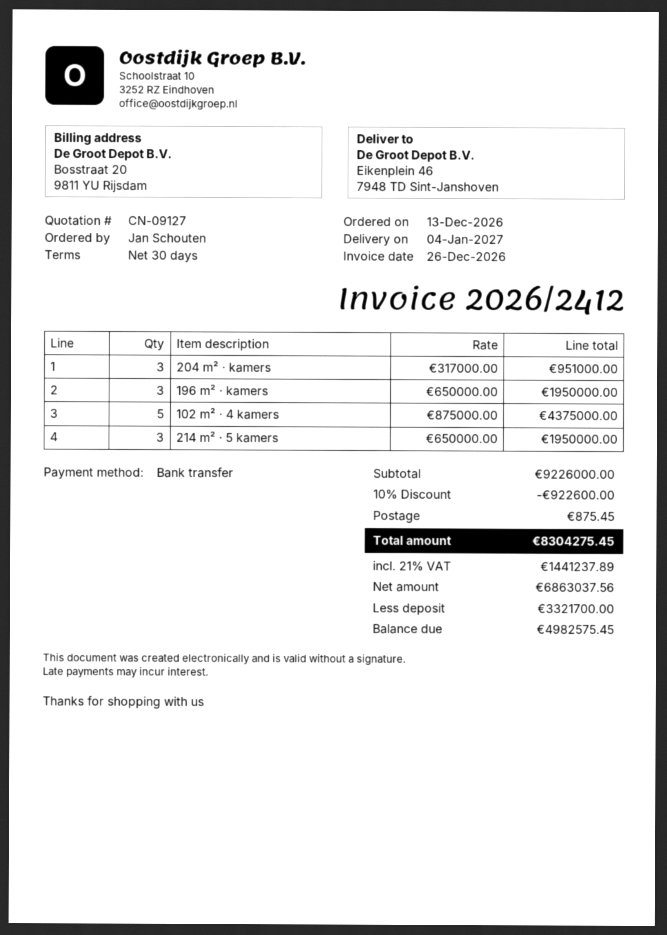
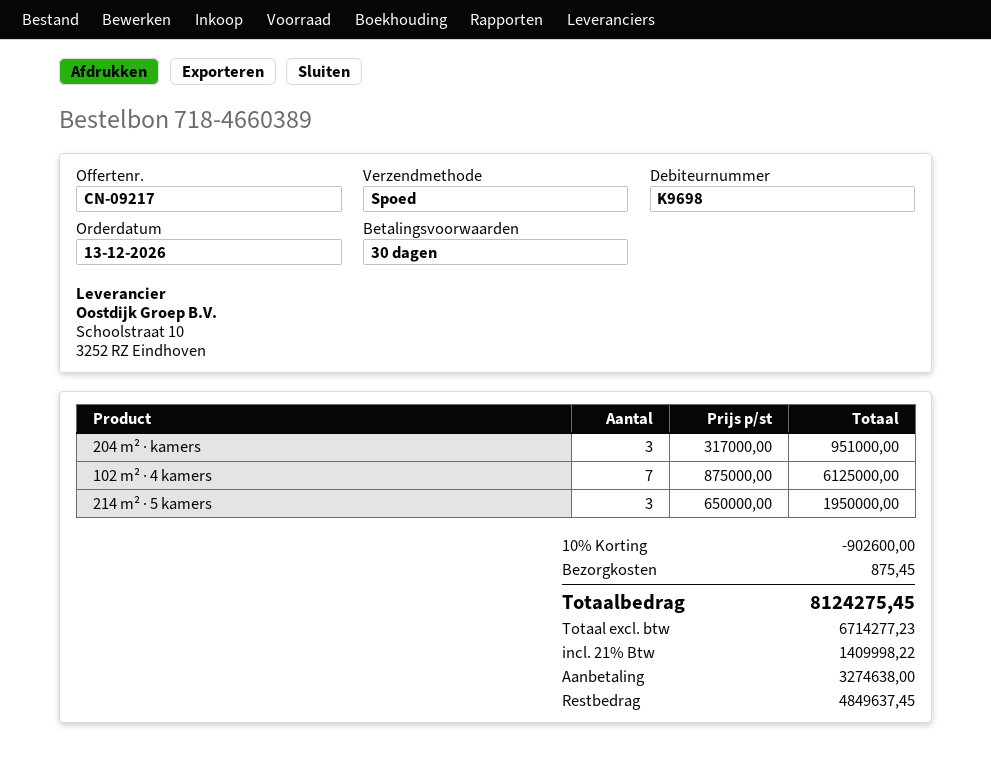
quote number: CN-09127 -> CN-09217
196 m² · kamers: 3 x 650000.00 = 1950000.00 -> none
102 m² · 4 kamers: 5 x 875000.00 = 4375000.00 -> 7 x 875000.00 = 6125000.00
discount: 10% = 922600.00 -> 10% = 902600.00
net: 6863037.56 -> 6714277.23
tax: 21% = 1441237.89 -> 21% = 1409998.22
total: 8304275.45 -> 8124275.45
deposit: 3321700.00 -> 3274638.00
balance: 4982575.45 -> 4849637.45

